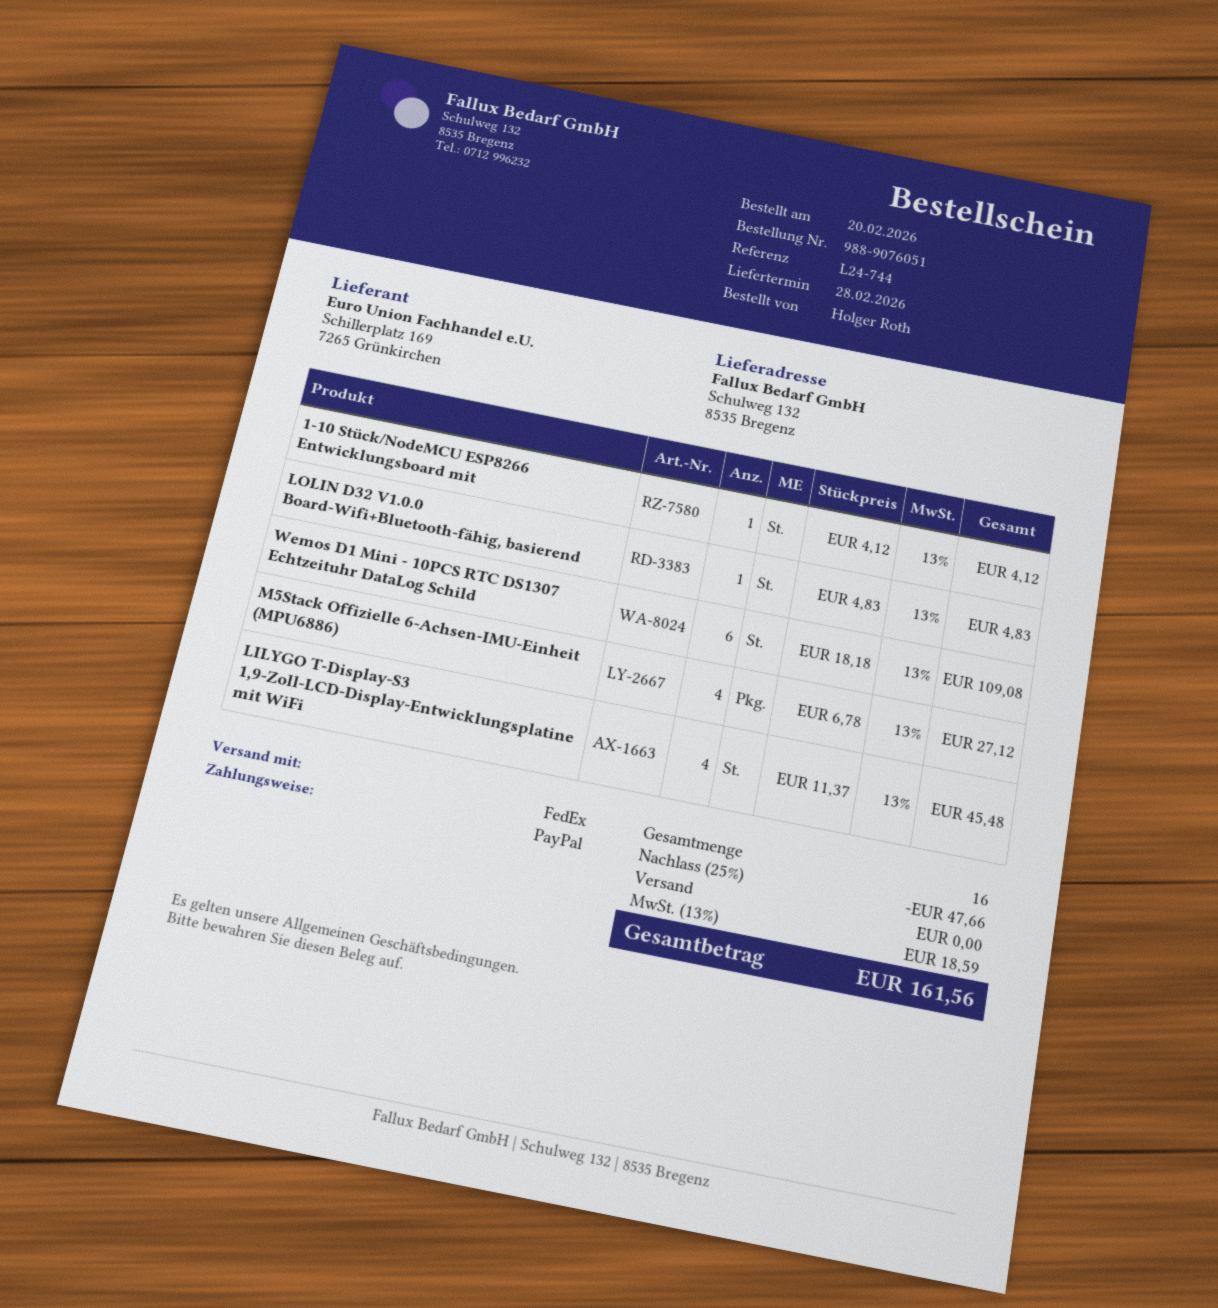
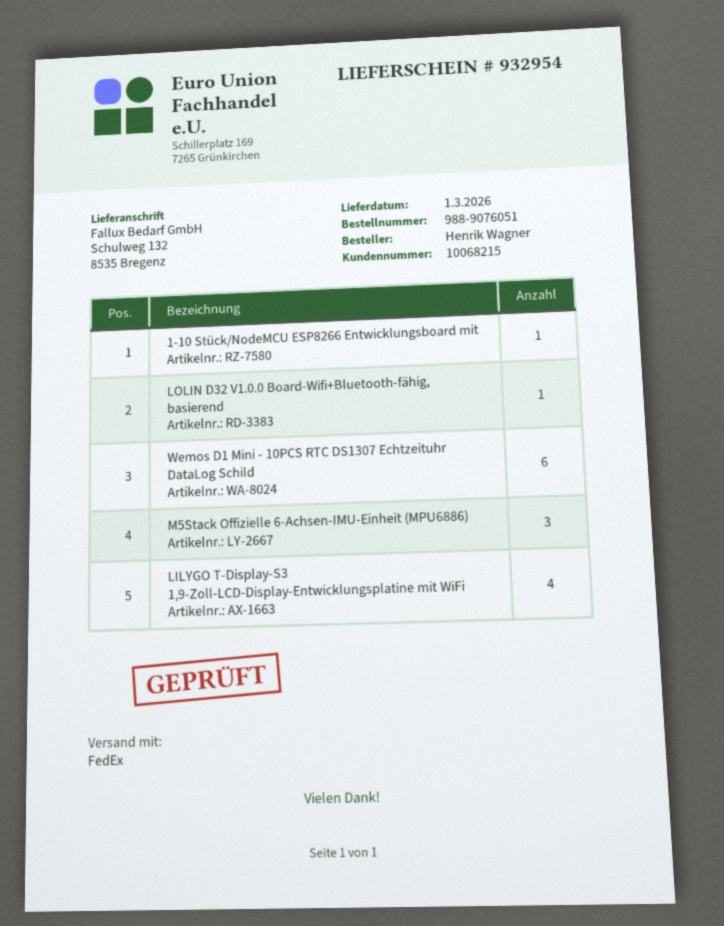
delivery date: 2026-02-28 -> 2026-03-01
ordered by: Holger Roth -> Henrik Wagner
M5Stack Offizielle 6-Achsen-IMU-Einheit (MPU6886): 4 -> 3

